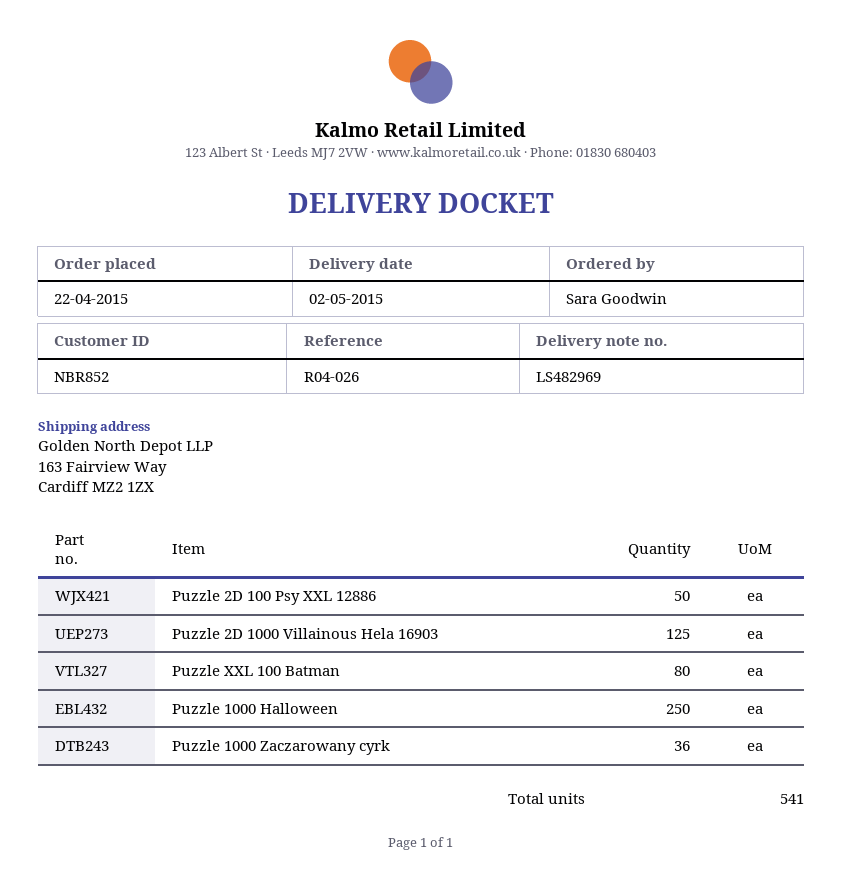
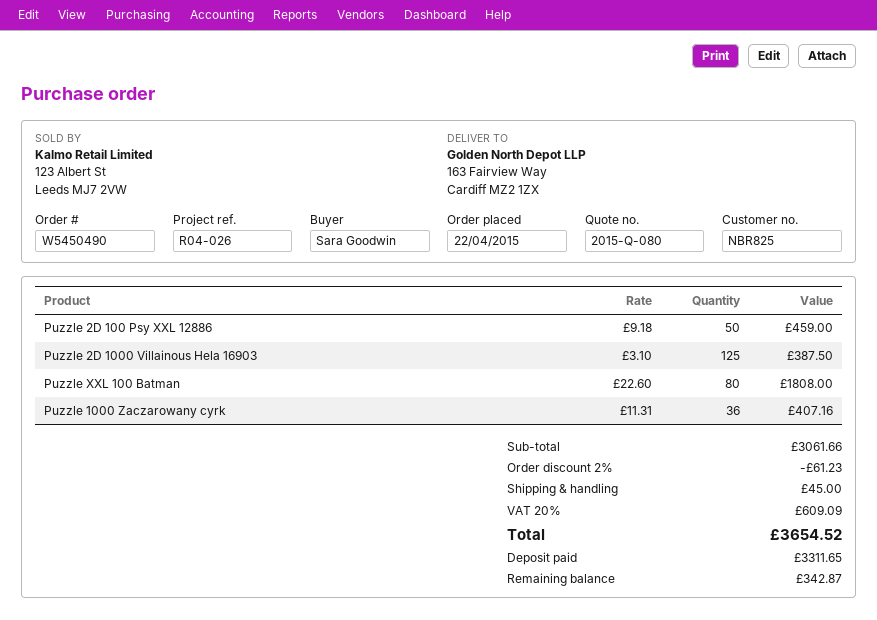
customer number: NBR852 -> NBR825
Puzzle 1000 Halloween: 250 -> none

